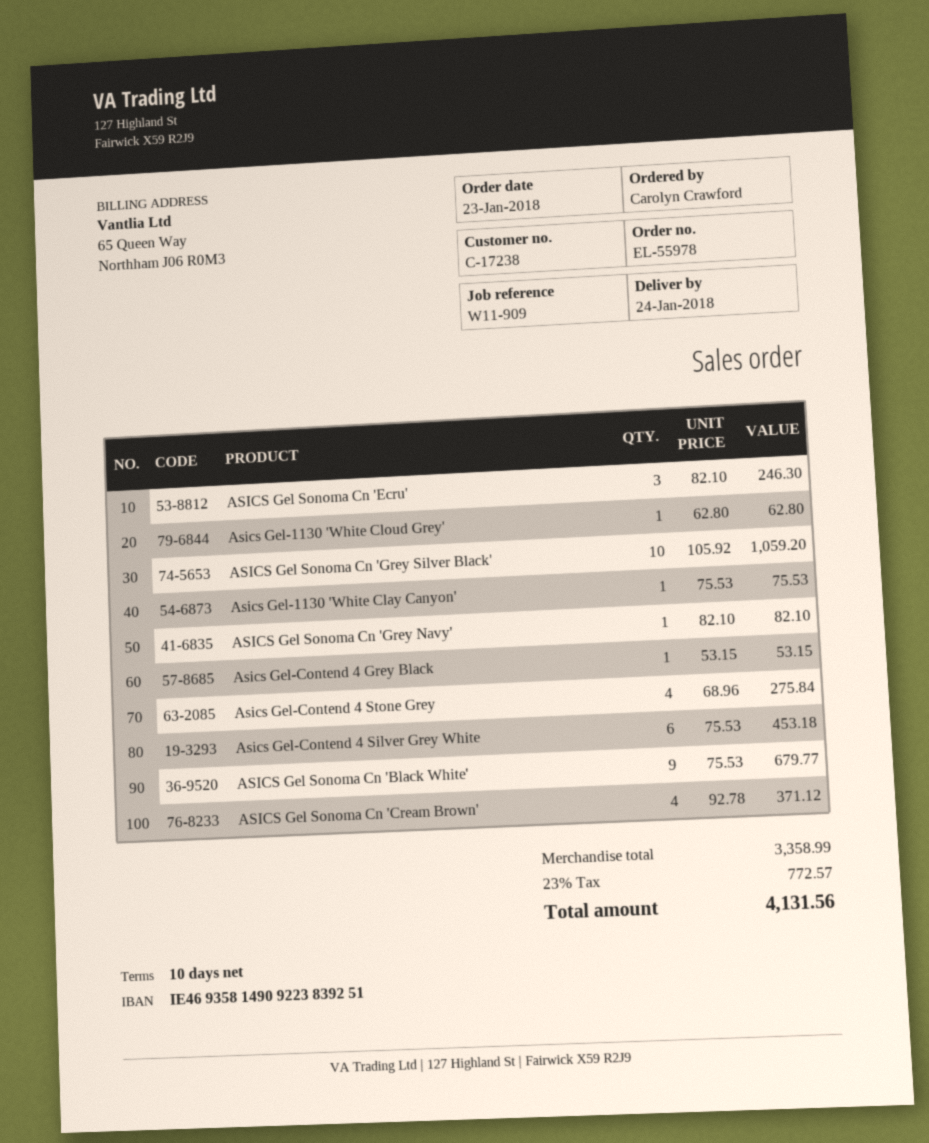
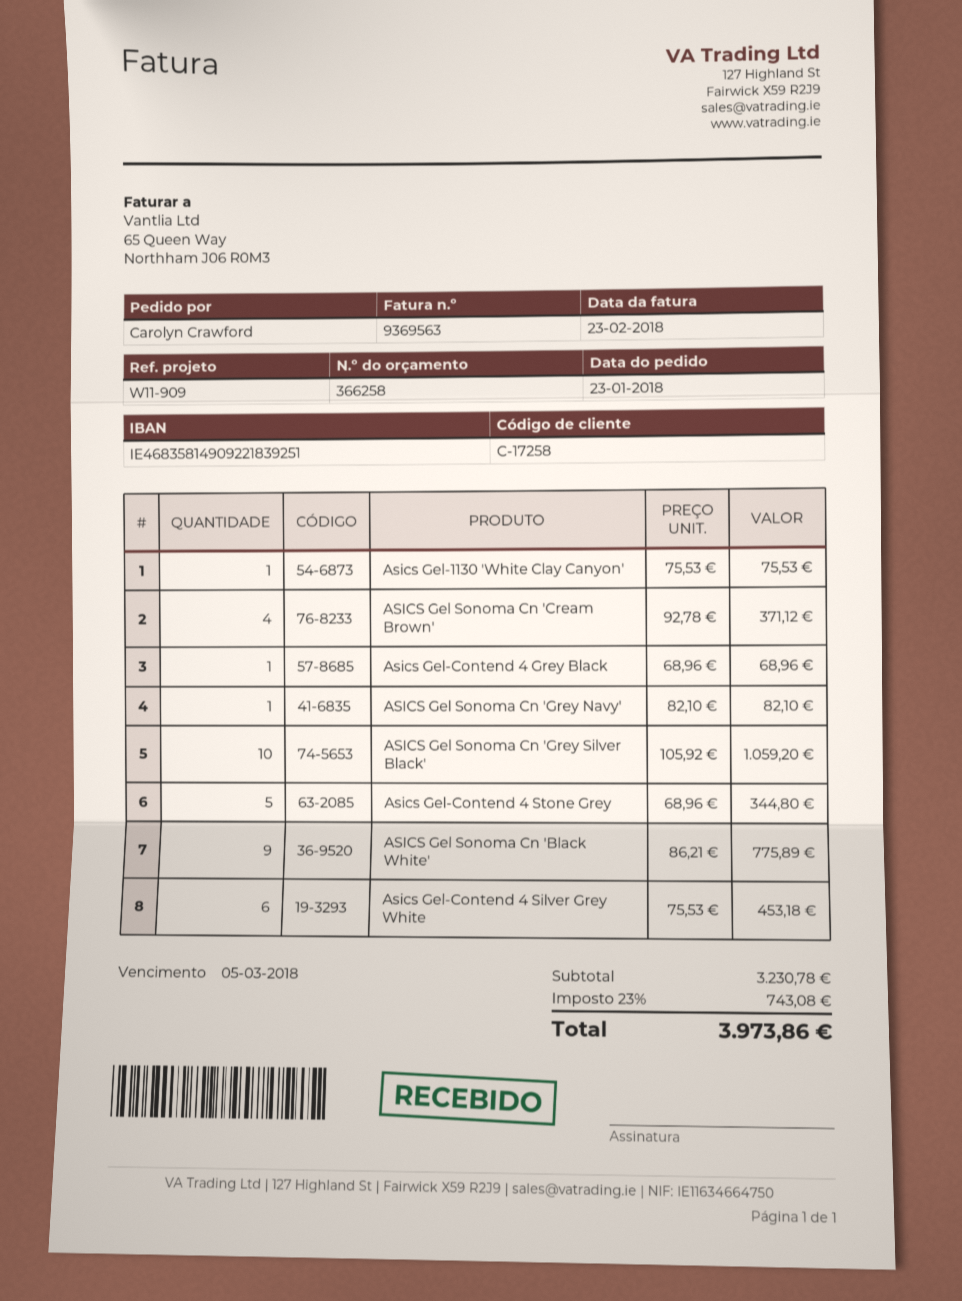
customer number: C-17238 -> C-17258
bank account: IE46935814909223839251 -> IE46835814909221839251
ASICS Gel Sonoma Cn 'Ecru': 3 x 82.10 = 246.30 -> none
Asics Gel-1130 'White Cloud Grey': 1 x 62.80 = 62.80 -> none
Asics Gel-Contend 4 Grey Black: 1 x 53.15 = 53.15 -> 1 x 68.96 = 68.96
Asics Gel-Contend 4 Stone Grey: 4 x 68.96 = 275.84 -> 5 x 68.96 = 344.80
ASICS Gel Sonoma Cn 'Black White': 9 x 75.53 = 679.77 -> 9 x 86.21 = 775.89
subtotal: 3358.99 -> 3230.78
tax: 23% = 772.57 -> 23% = 743.08
total: 4131.56 -> 3973.86

